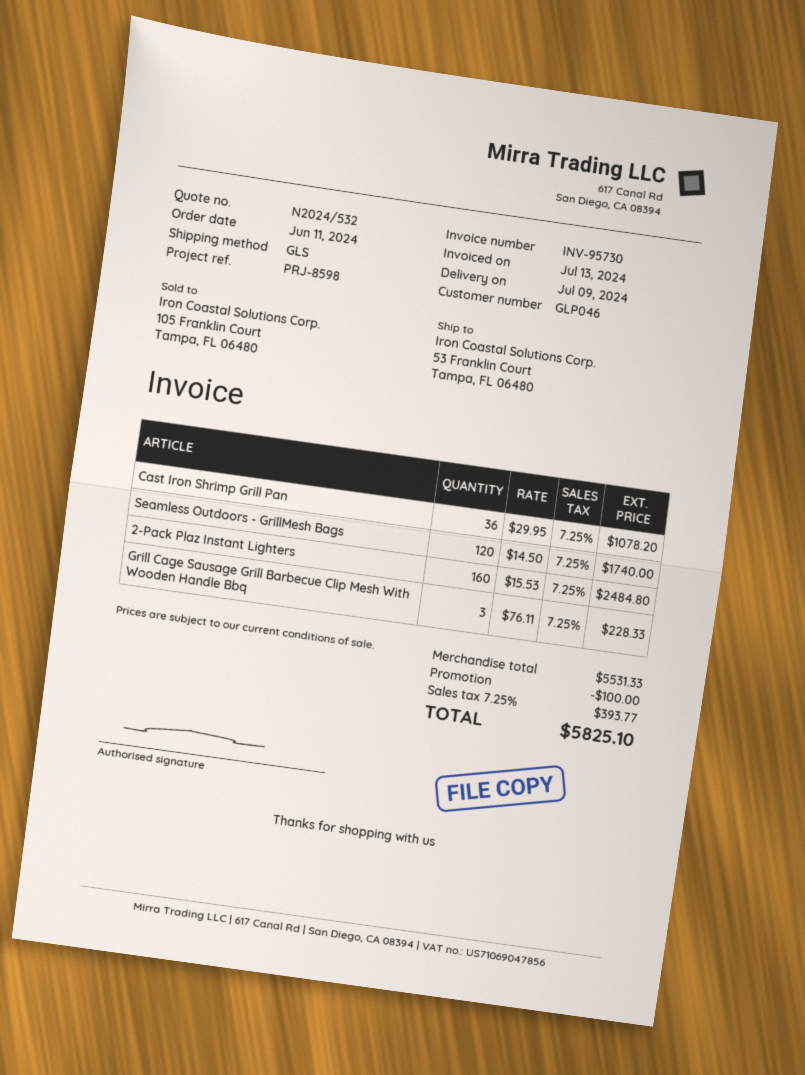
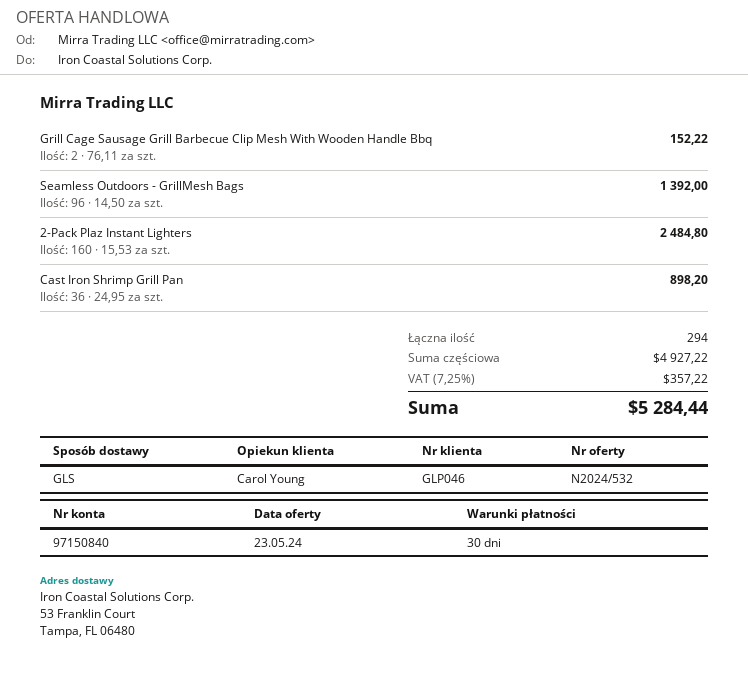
Cast Iron Shrimp Grill Pan: 36 x 29.95 = 1078.20 -> 36 x 24.95 = 898.20
Seamless Outdoors - GrillMesh Bags: 120 x 14.50 = 1740.00 -> 96 x 14.50 = 1392.00
Grill Cage Sausage Grill Barbecue Clip Mesh With Wooden Handle Bbq: 3 x 76.11 = 228.33 -> 2 x 76.11 = 152.22
subtotal: 5531.33 -> 4927.22
discount: 100.00 -> none
tax: 7.25% = 393.77 -> 7.25% = 357.22
total: 5825.10 -> 5284.44

